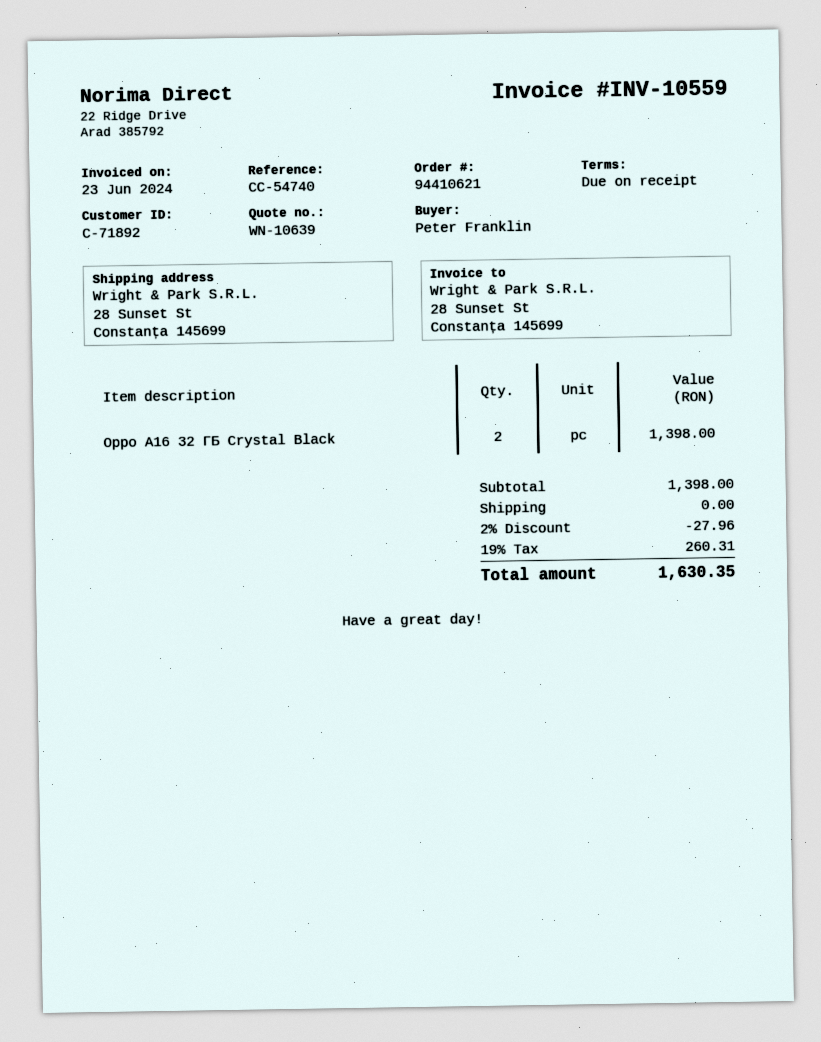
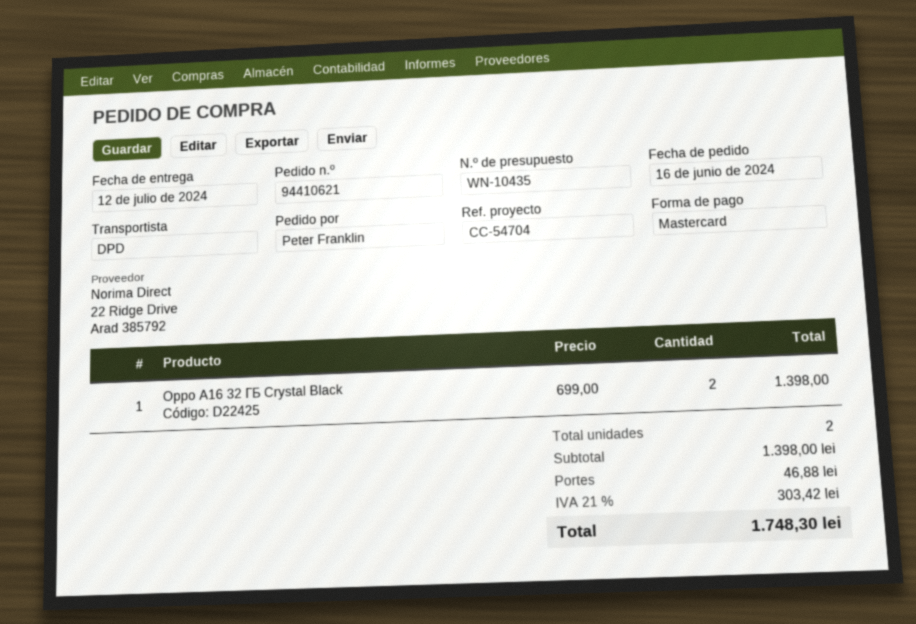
quote number: WN-10639 -> WN-10435
reference: CC-54740 -> CC-54704
discount: 2% = 27.96 -> none
shipping: 0.00 -> 46.88
tax: 19% = 260.31 -> 21% = 303.42
total: 1630.35 -> 1748.30

